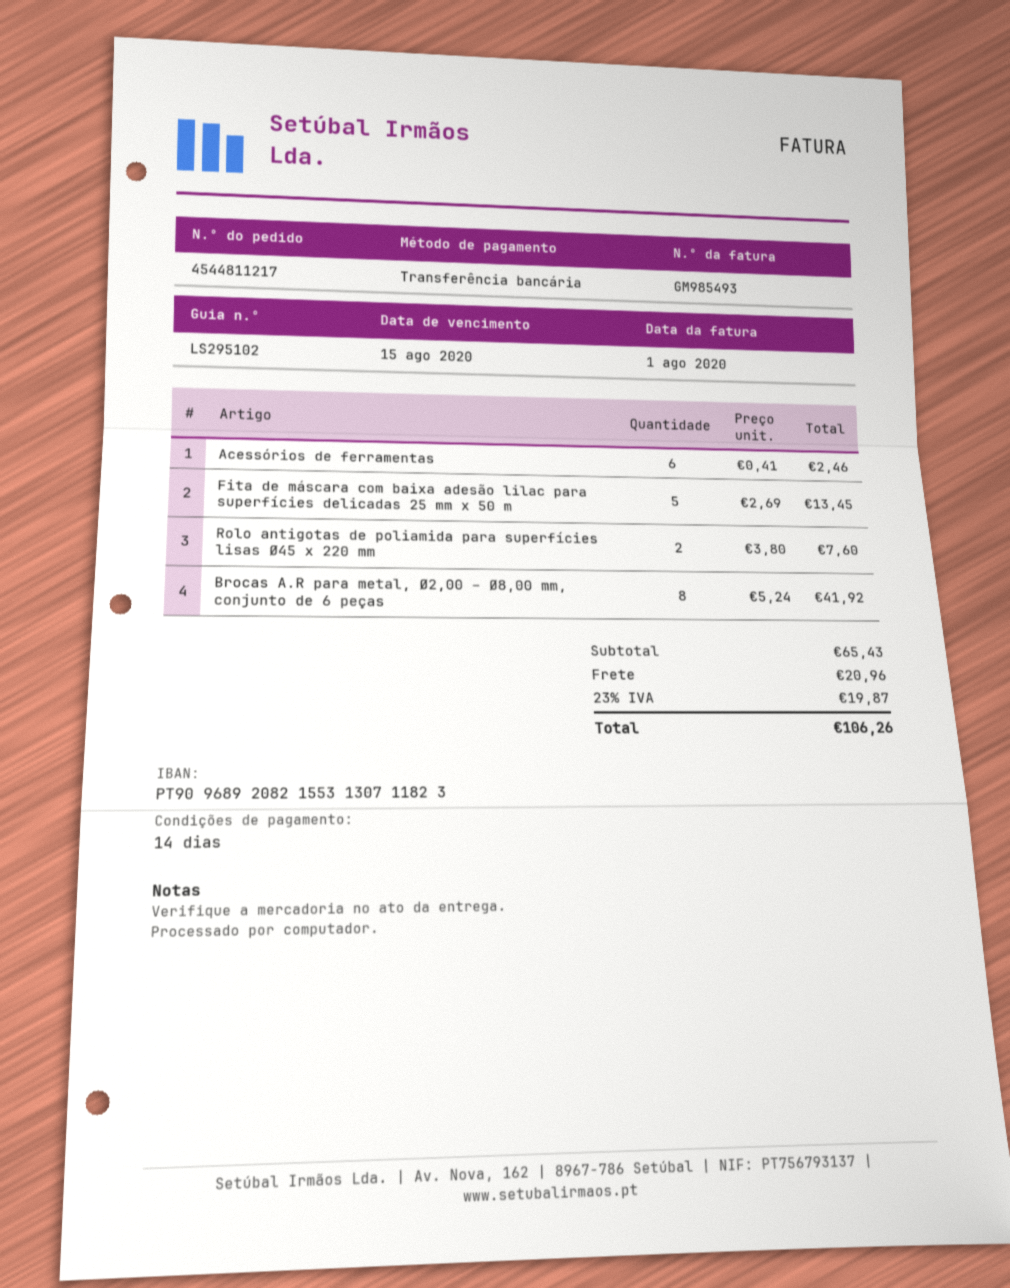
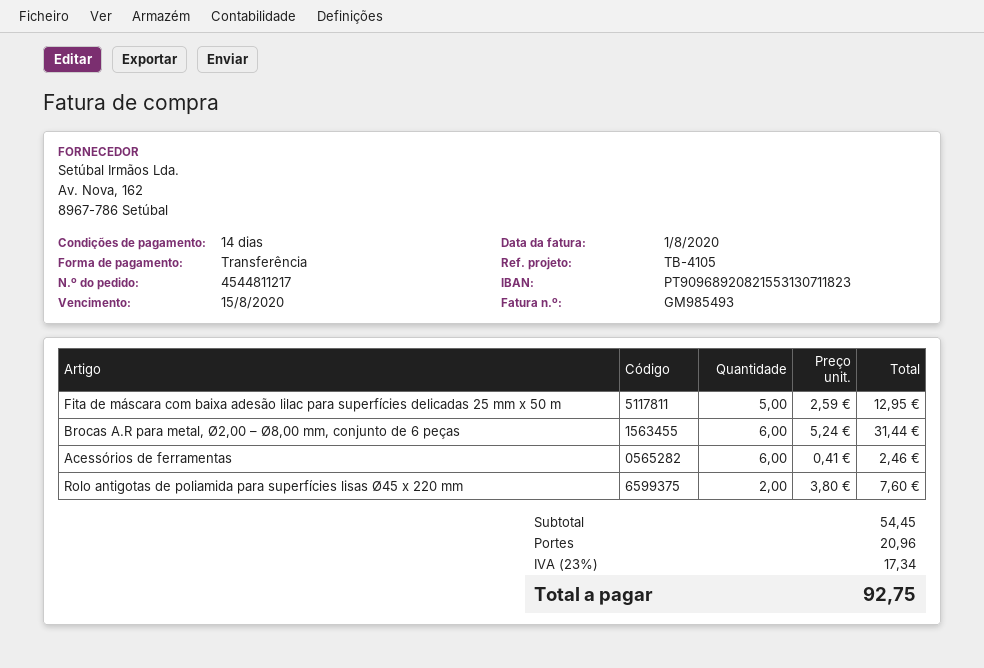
Fita de máscara com baixa adesão lilac para superfícies delicadas 25 mm x 50 m: 5 x 2.69 = 13.45 -> 5 x 2.59 = 12.95
Brocas A.R para metal, Ø2,00 – Ø8,00 mm, conjunto de 6 peças: 8 x 5.24 = 41.92 -> 6 x 5.24 = 31.44
subtotal: 65.43 -> 54.45
tax: 23% = 19.87 -> 23% = 17.34
total: 106.26 -> 92.75

